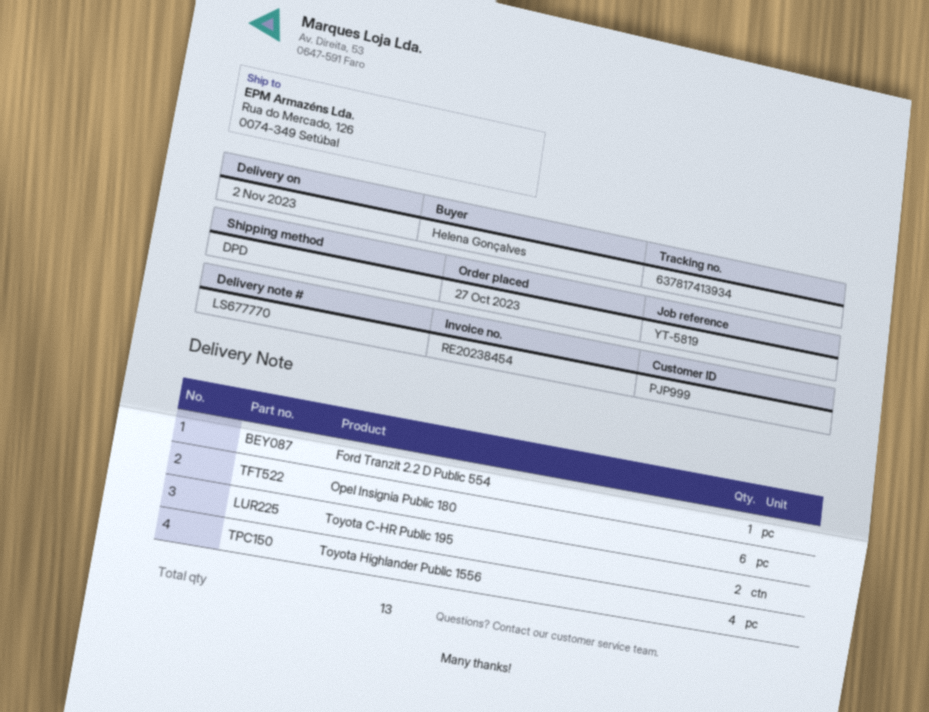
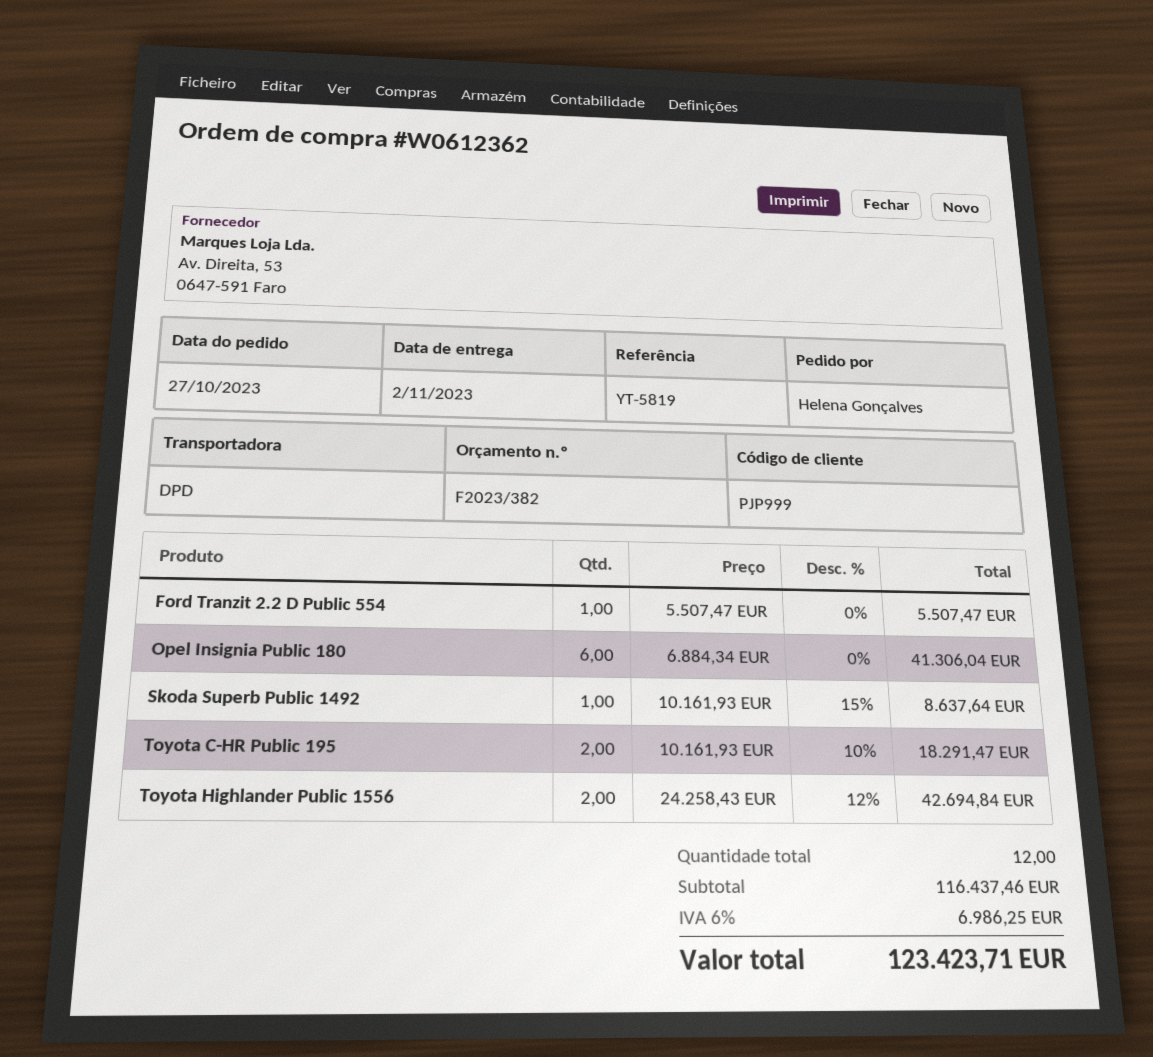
Toyota Highlander Public 1556: 4 -> 2
Skoda Superb Public 1492: none -> 1
total quantity: 13 -> 12

